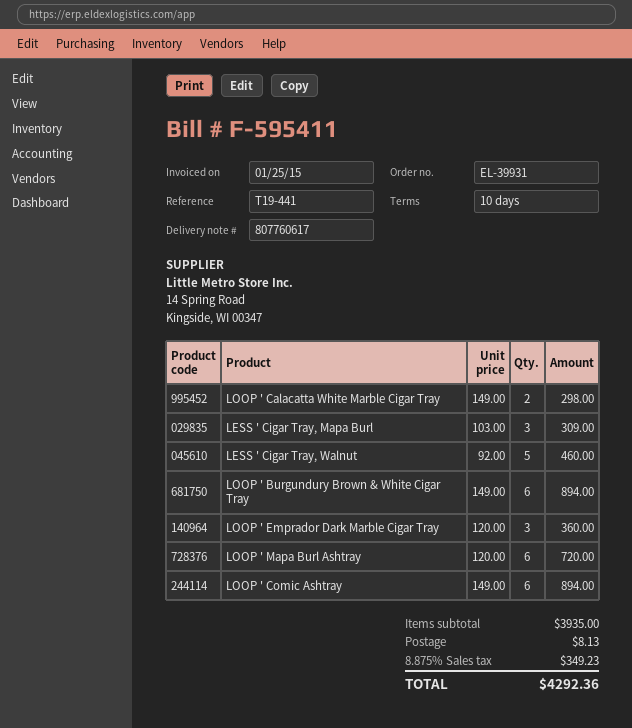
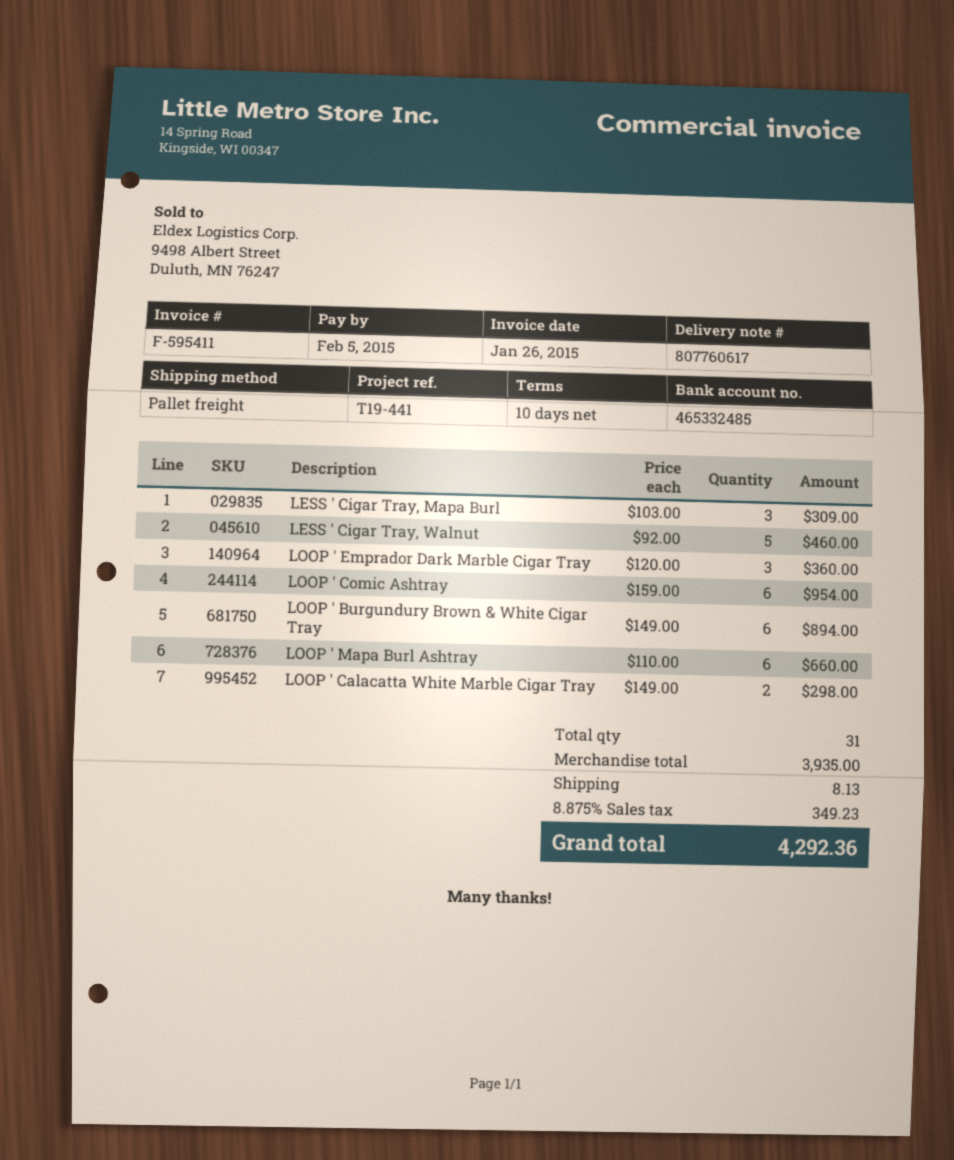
invoice date: 2015-01-25 -> 2015-01-26
LOOP ' Mapa Burl Ashtray: 6 x 120.00 = 720.00 -> 6 x 110.00 = 660.00
LOOP ' Comic Ashtray: 6 x 149.00 = 894.00 -> 6 x 159.00 = 954.00

